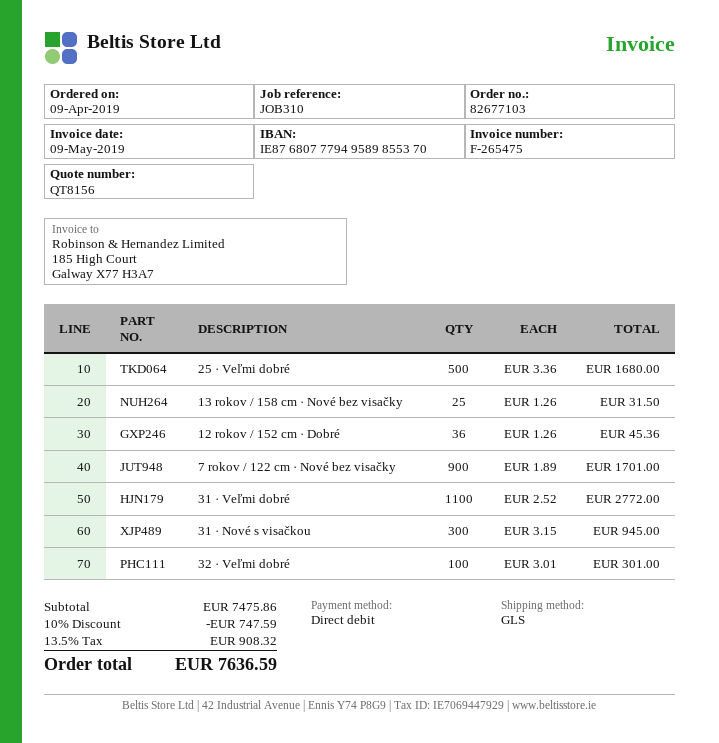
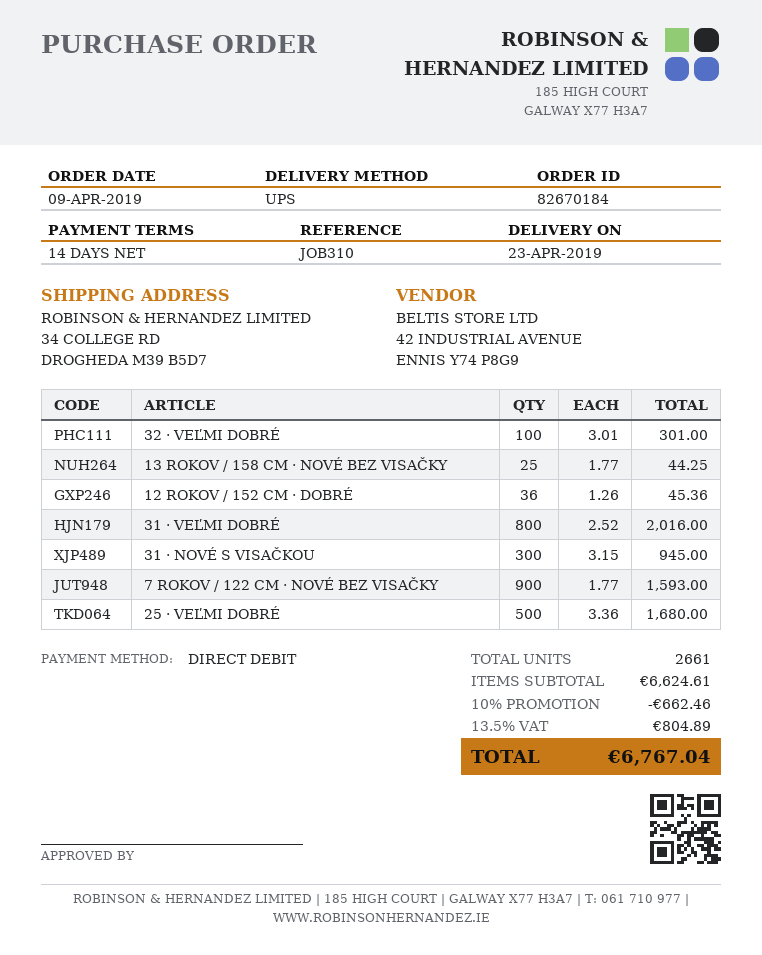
order number: 82677103 -> 82670184
shipping method: GLS -> UPS
13 rokov / 158 cm · Nové bez visačky: 25 x 1.26 = 31.50 -> 25 x 1.77 = 44.25
7 rokov / 122 cm · Nové bez visačky: 900 x 1.89 = 1701.00 -> 900 x 1.77 = 1593.00
31 · Veľmi dobré: 1100 x 2.52 = 2772.00 -> 800 x 2.52 = 2016.00
subtotal: 7475.86 -> 6624.61
discount: 10% = 747.59 -> 10% = 662.46
tax: 13.5% = 908.32 -> 13.5% = 804.89
total: 7636.59 -> 6767.04

